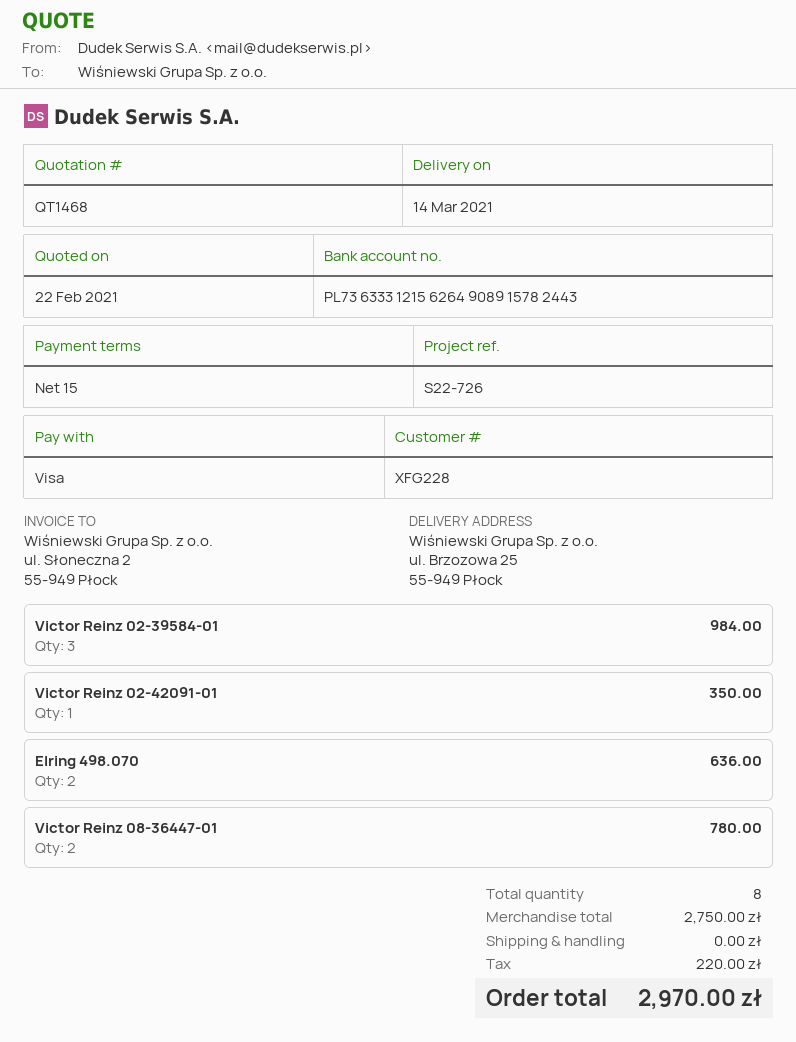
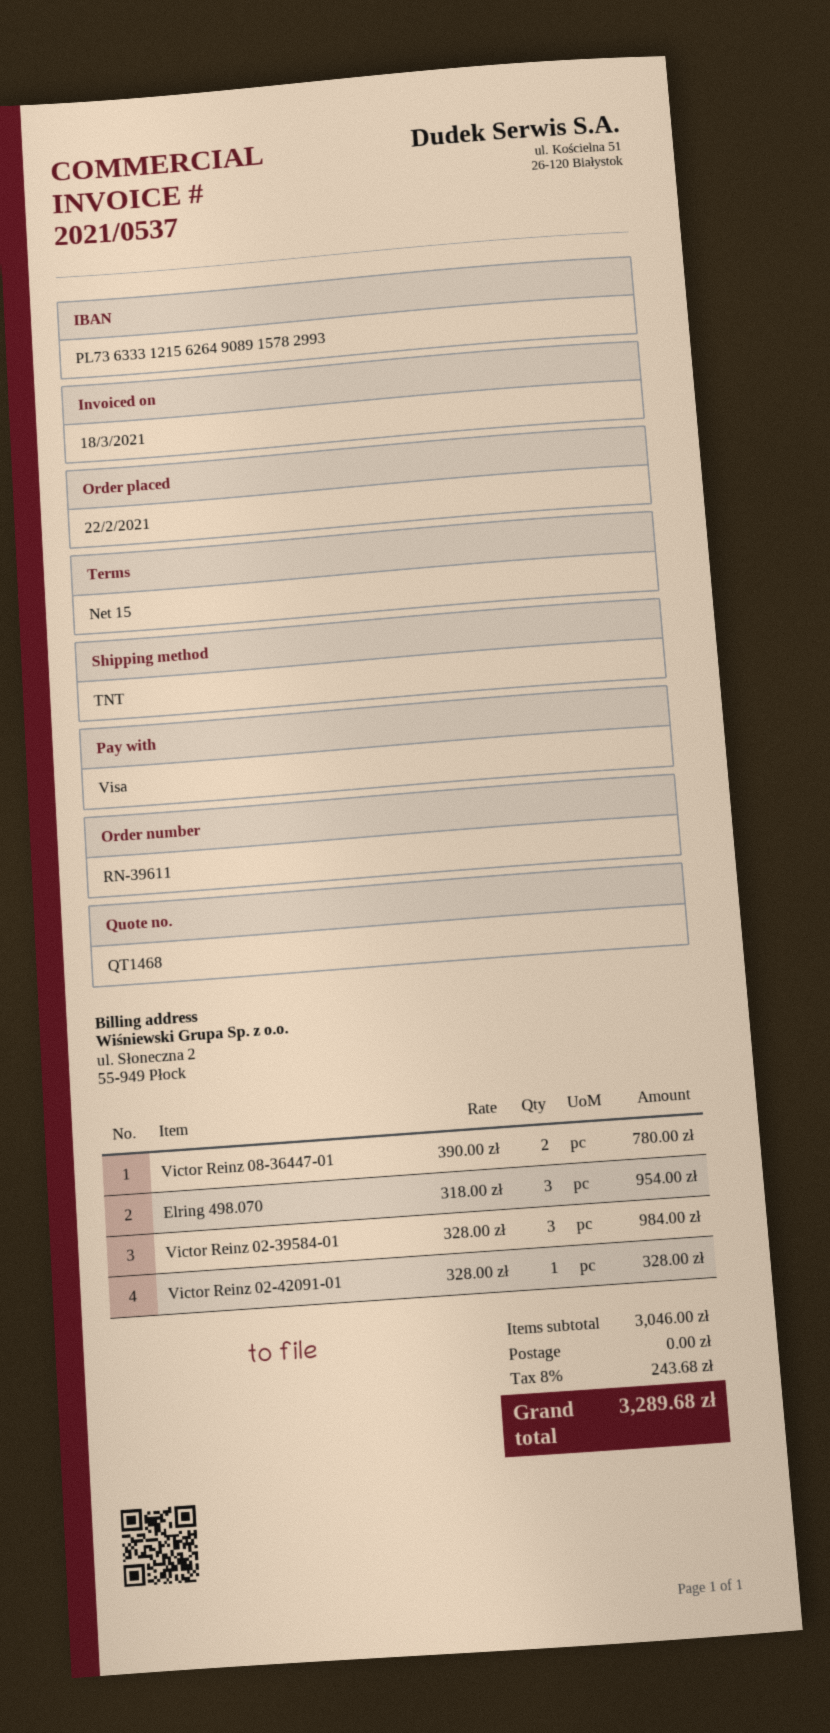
bank account: PL73633312156264908915782443 -> PL73633312156264908915782993
Victor Reinz 02-42091-01: 1 for 350.00 -> 1 for 328.00
Elring 498.070: 2 for 636.00 -> 3 for 954.00
subtotal: 2750.00 -> 3046.00
tax: 220.00 -> 243.68
total: 2970.00 -> 3289.68

